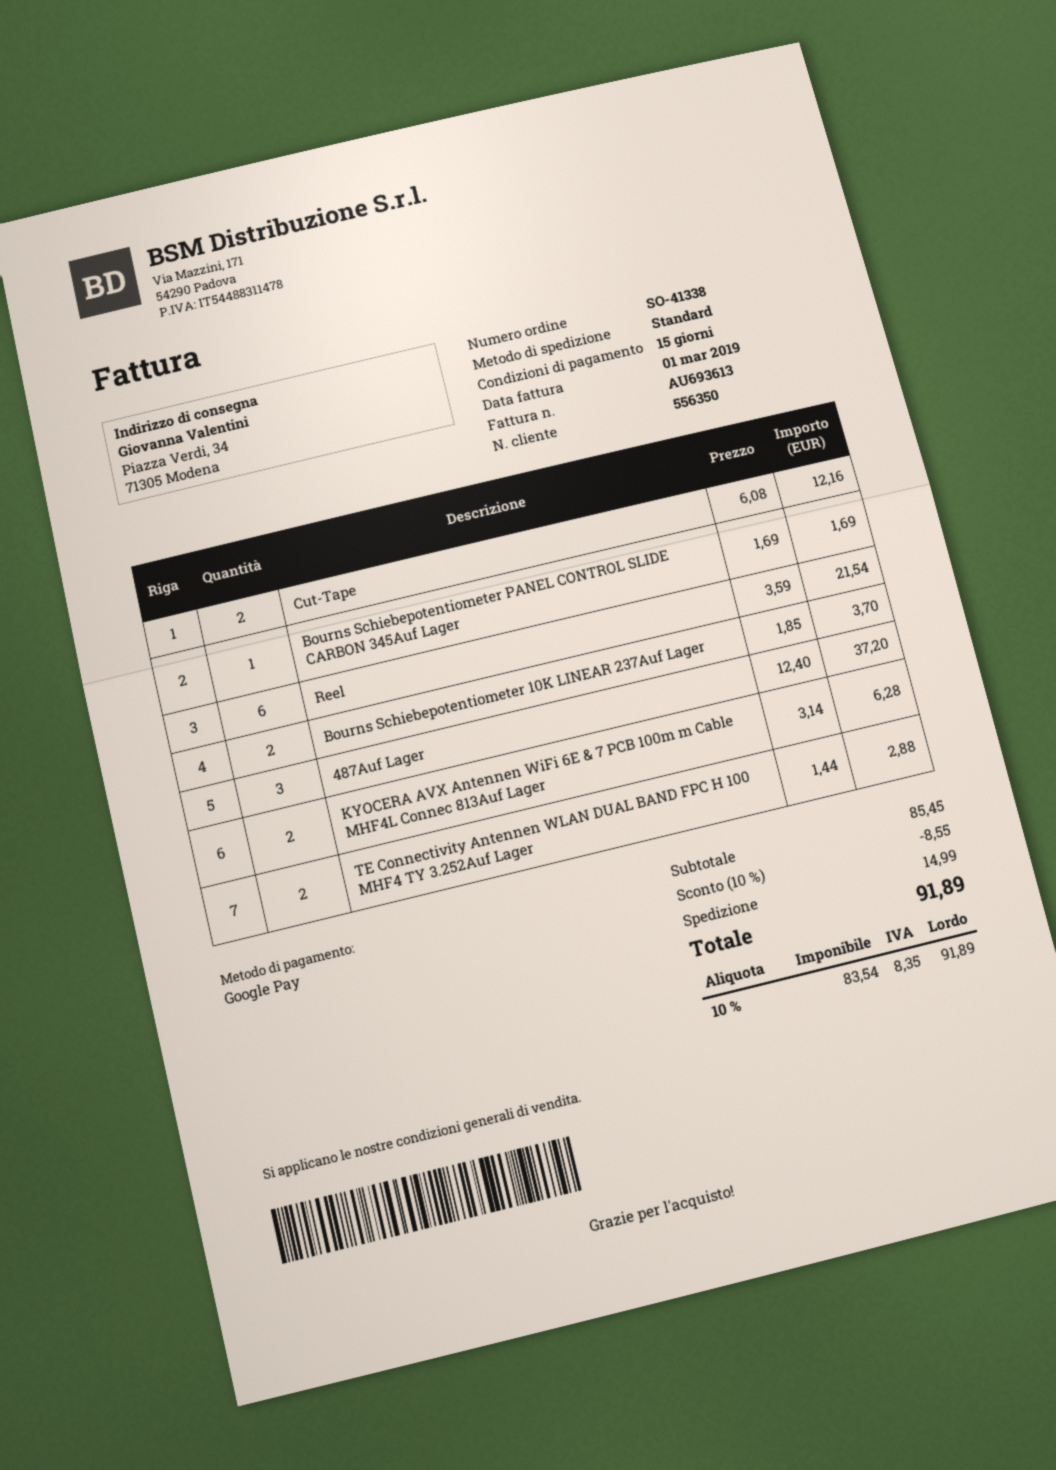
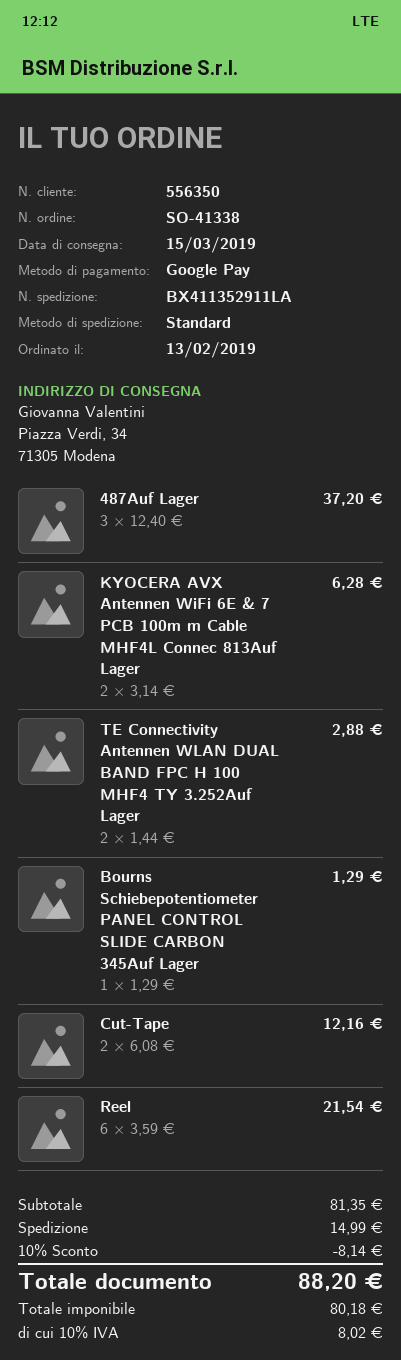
Bourns Schiebepotentiometer PANEL CONTROL SLIDE CARBON 345Auf Lager: 1 x 1.69 = 1.69 -> 1 x 1.29 = 1.29
Bourns Schiebepotentiometer 10K LINEAR 237Auf Lager: 2 x 1.85 = 3.70 -> none
subtotal: 85.45 -> 81.35
discount: 10% = 8.55 -> 10% = 8.14
net: 83.54 -> 80.18
tax: 10% = 8.35 -> 10% = 8.02
total: 91.89 -> 88.20

